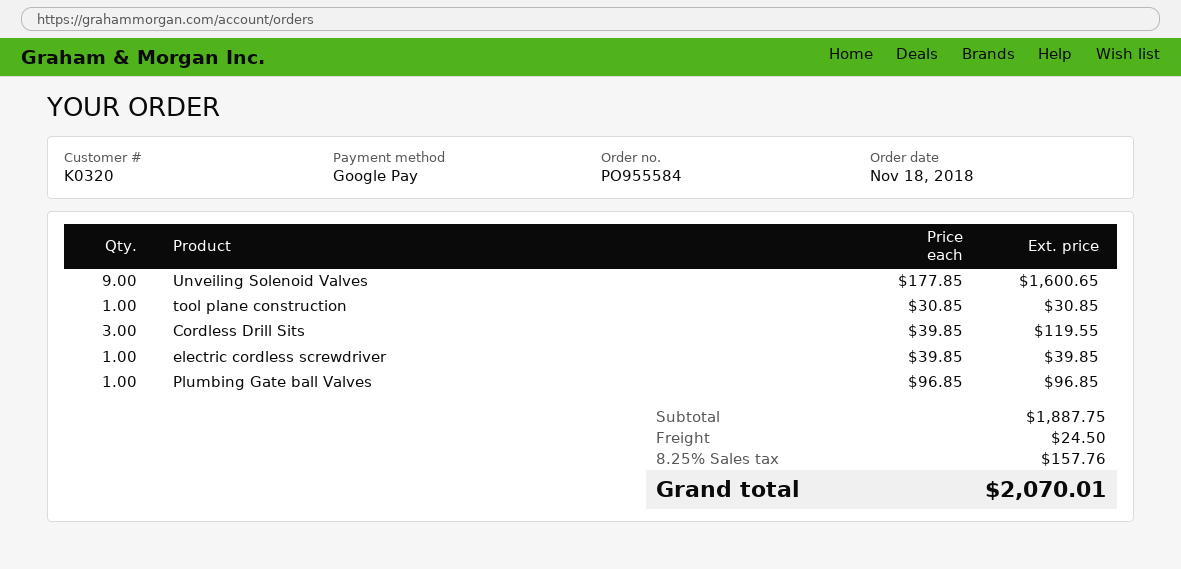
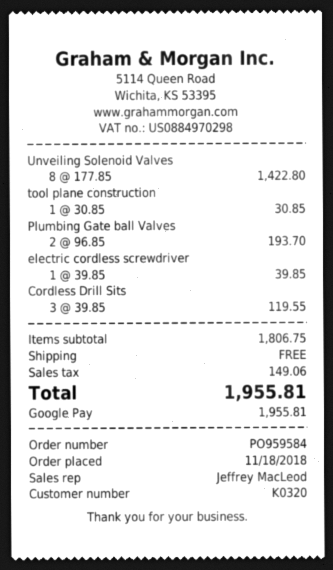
order number: PO955584 -> PO959584
Unveiling Solenoid Valves: 9 x 177.85 = 1600.65 -> 8 x 177.85 = 1422.80
Plumbing Gate ball Valves: 1 x 96.85 = 96.85 -> 2 x 96.85 = 193.70
subtotal: 1887.75 -> 1806.75
shipping: 24.50 -> 0.00
tax: 157.76 -> 149.06
total: 2070.01 -> 1955.81

